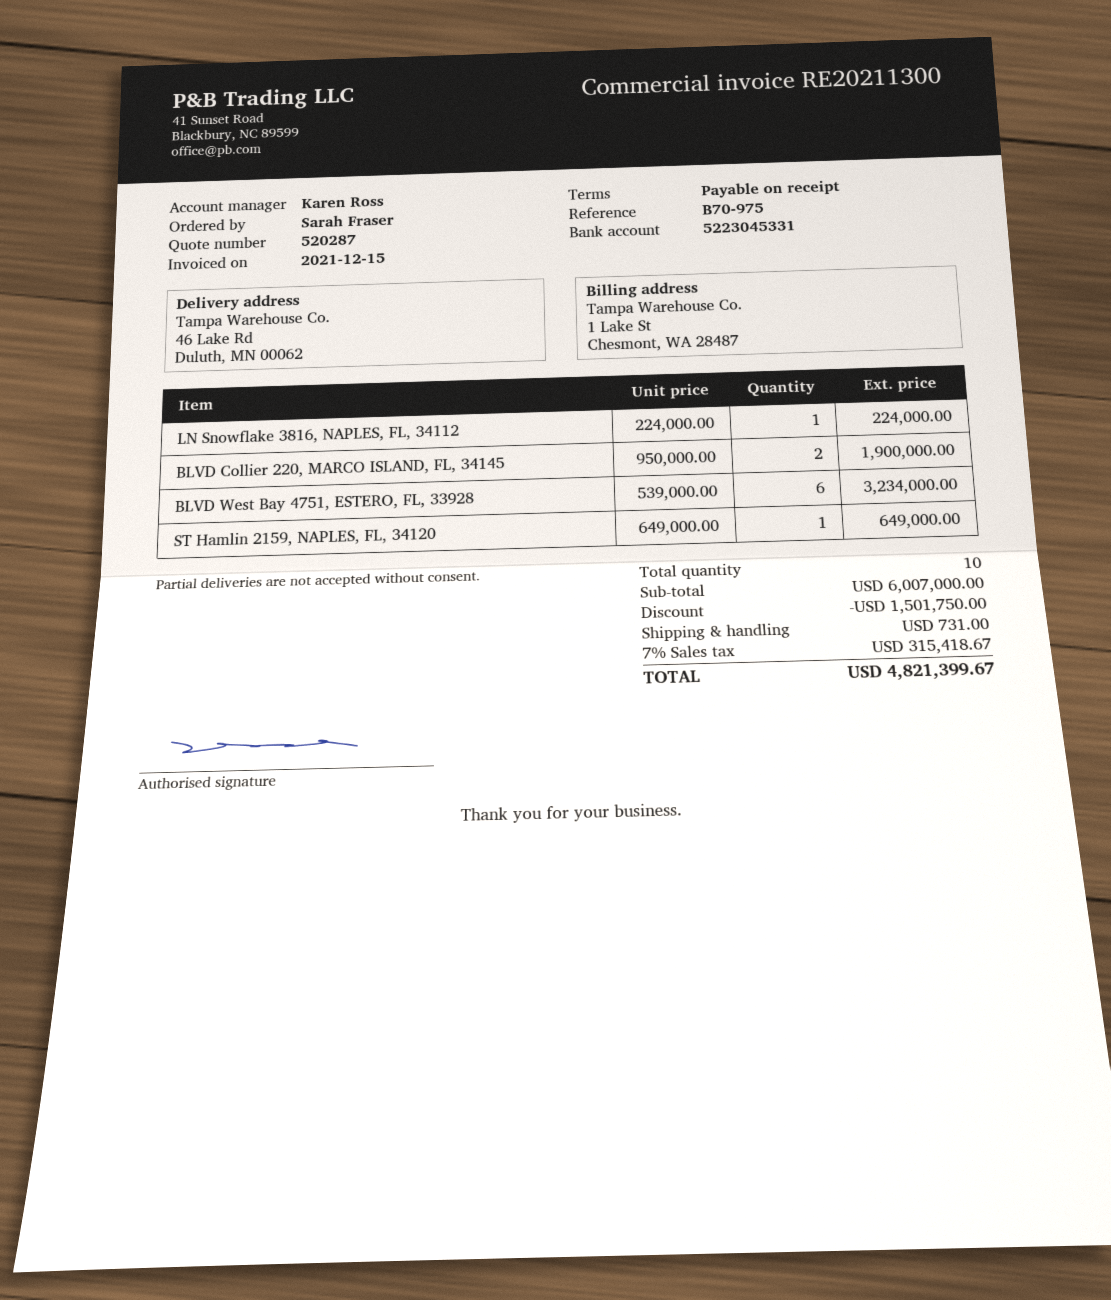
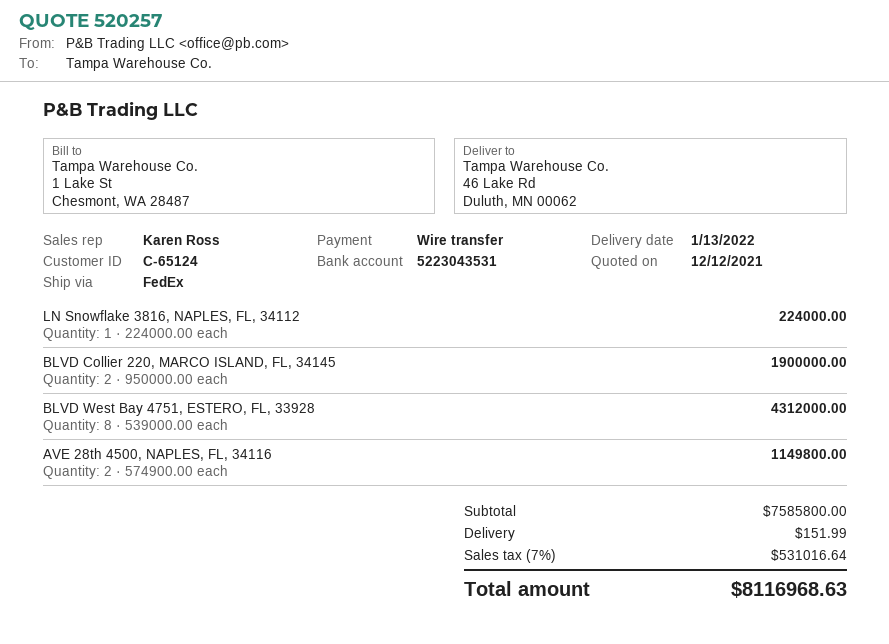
quote number: 520287 -> 520257
bank account: 5223045331 -> 5223043531
BLVD West Bay 4751, ESTERO, FL, 33928: 6 x 539000.00 = 3234000.00 -> 8 x 539000.00 = 4312000.00
ST Hamlin 2159, NAPLES, FL, 34120: 1 x 649000.00 = 649000.00 -> none
AVE 28th 4500, NAPLES, FL, 34116: none -> 2 x 574900.00 = 1149800.00
subtotal: 6007000.00 -> 7585800.00
discount: 1501750.00 -> none
shipping: 731.00 -> 151.99
tax: 7% = 315418.67 -> 7% = 531016.64
total: 4821399.67 -> 8116968.63

